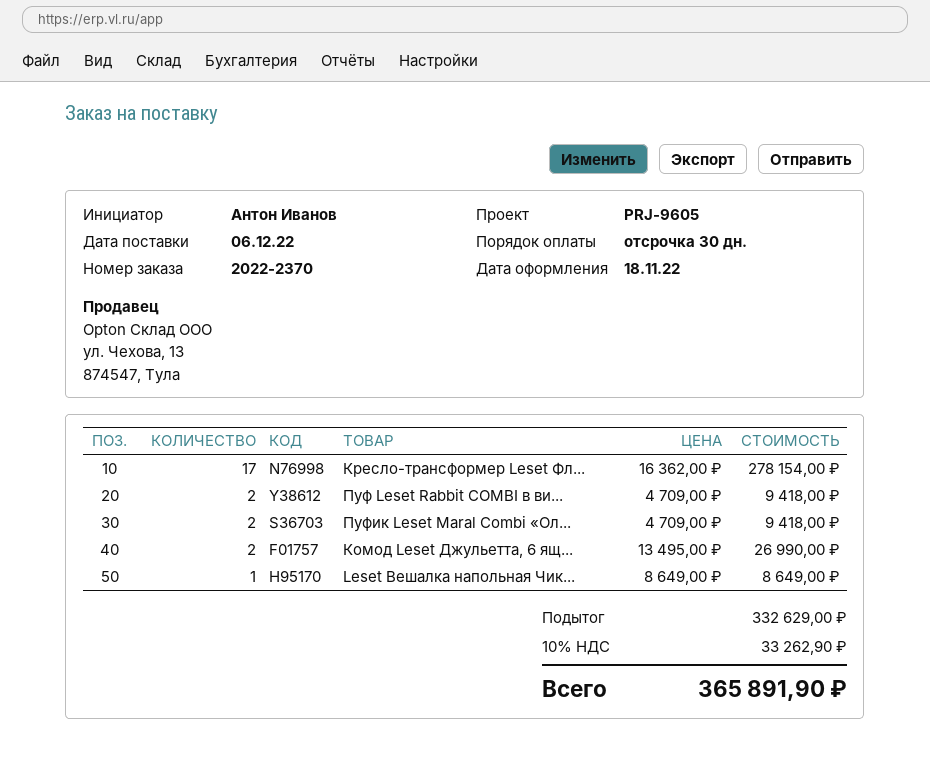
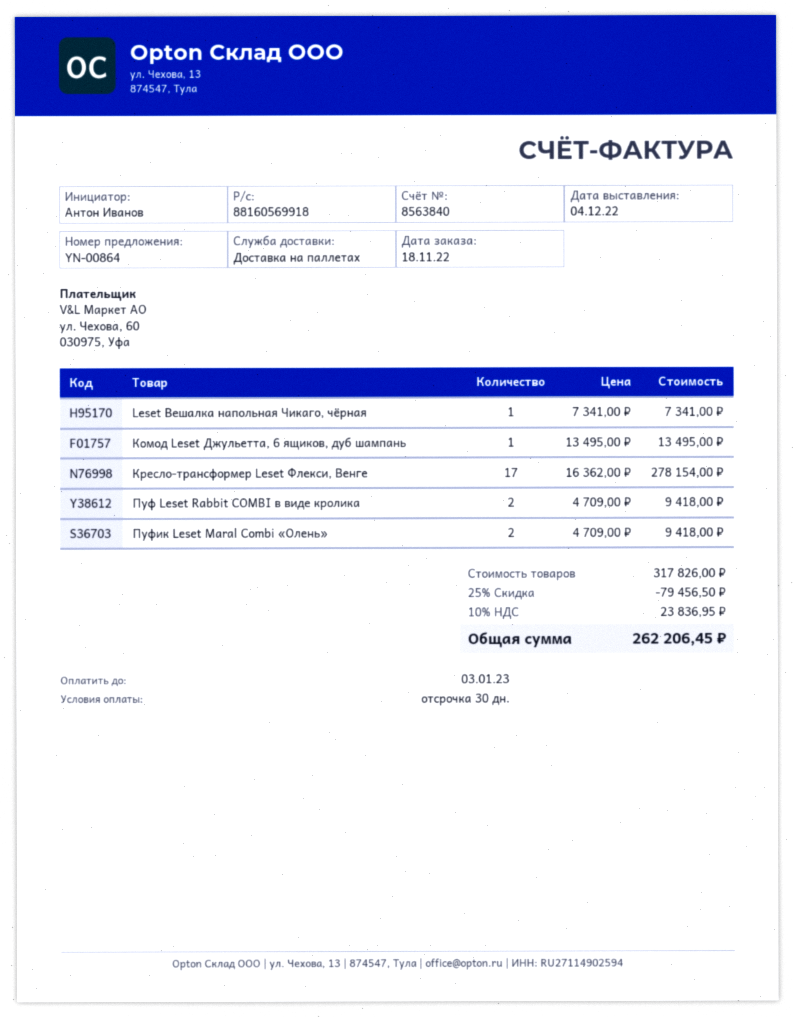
Комод Leset Джульетта, 6 ящ...: 2 x 13495.00 = 26990.00 -> 1 x 13495.00 = 13495.00
Leset Вешалка напольная Чик...: 1 x 8649.00 = 8649.00 -> 1 x 7341.00 = 7341.00
subtotal: 332629.00 -> 317826.00
discount: none -> 25% = 79456.50
tax: 10% = 33262.90 -> 10% = 23836.95
total: 365891.90 -> 262206.45

